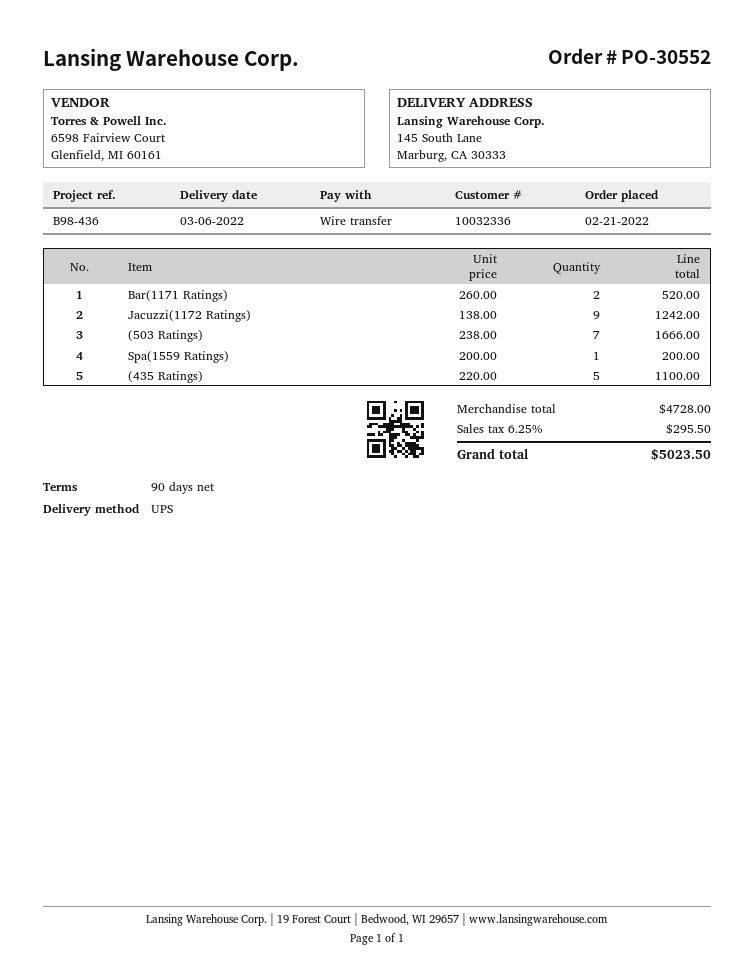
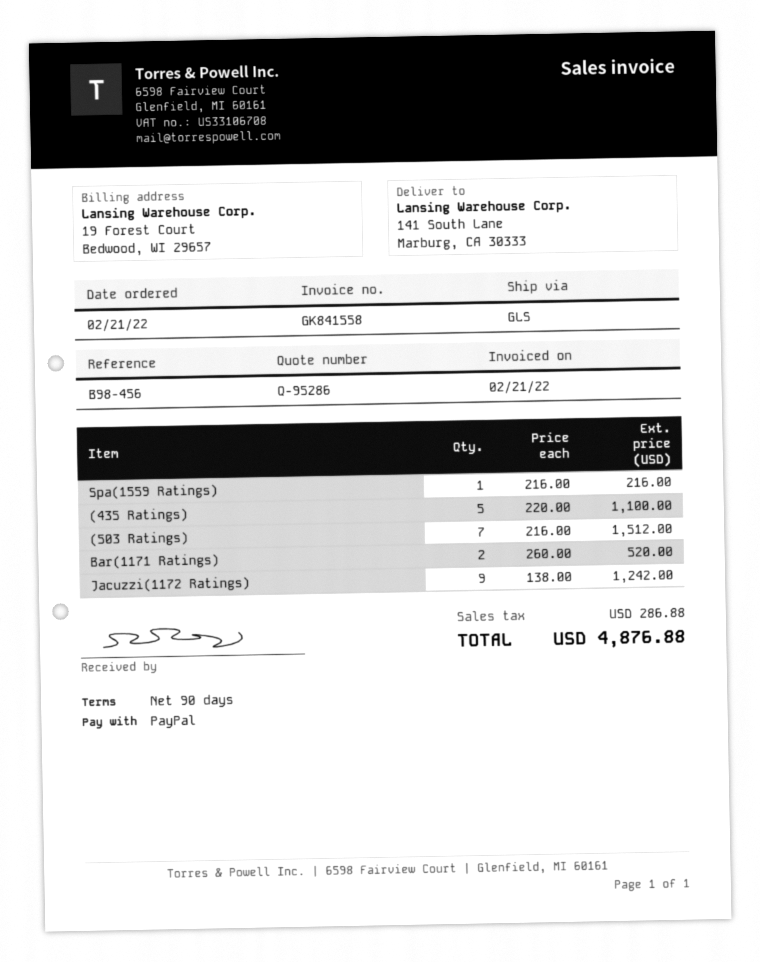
reference: B98-436 -> B98-456
payment method: bank transfer -> PayPal
shipping method: UPS -> GLS
ship to: 145 South Lane, Marburg, CA 30333 -> 141 South Lane, Marburg, CA 30333
(503 Ratings): 7 x 238.00 = 1666.00 -> 7 x 216.00 = 1512.00
Spa(1559 Ratings): 1 x 200.00 = 200.00 -> 1 x 216.00 = 216.00
tax: 295.50 -> 286.88
total: 5023.50 -> 4876.88

